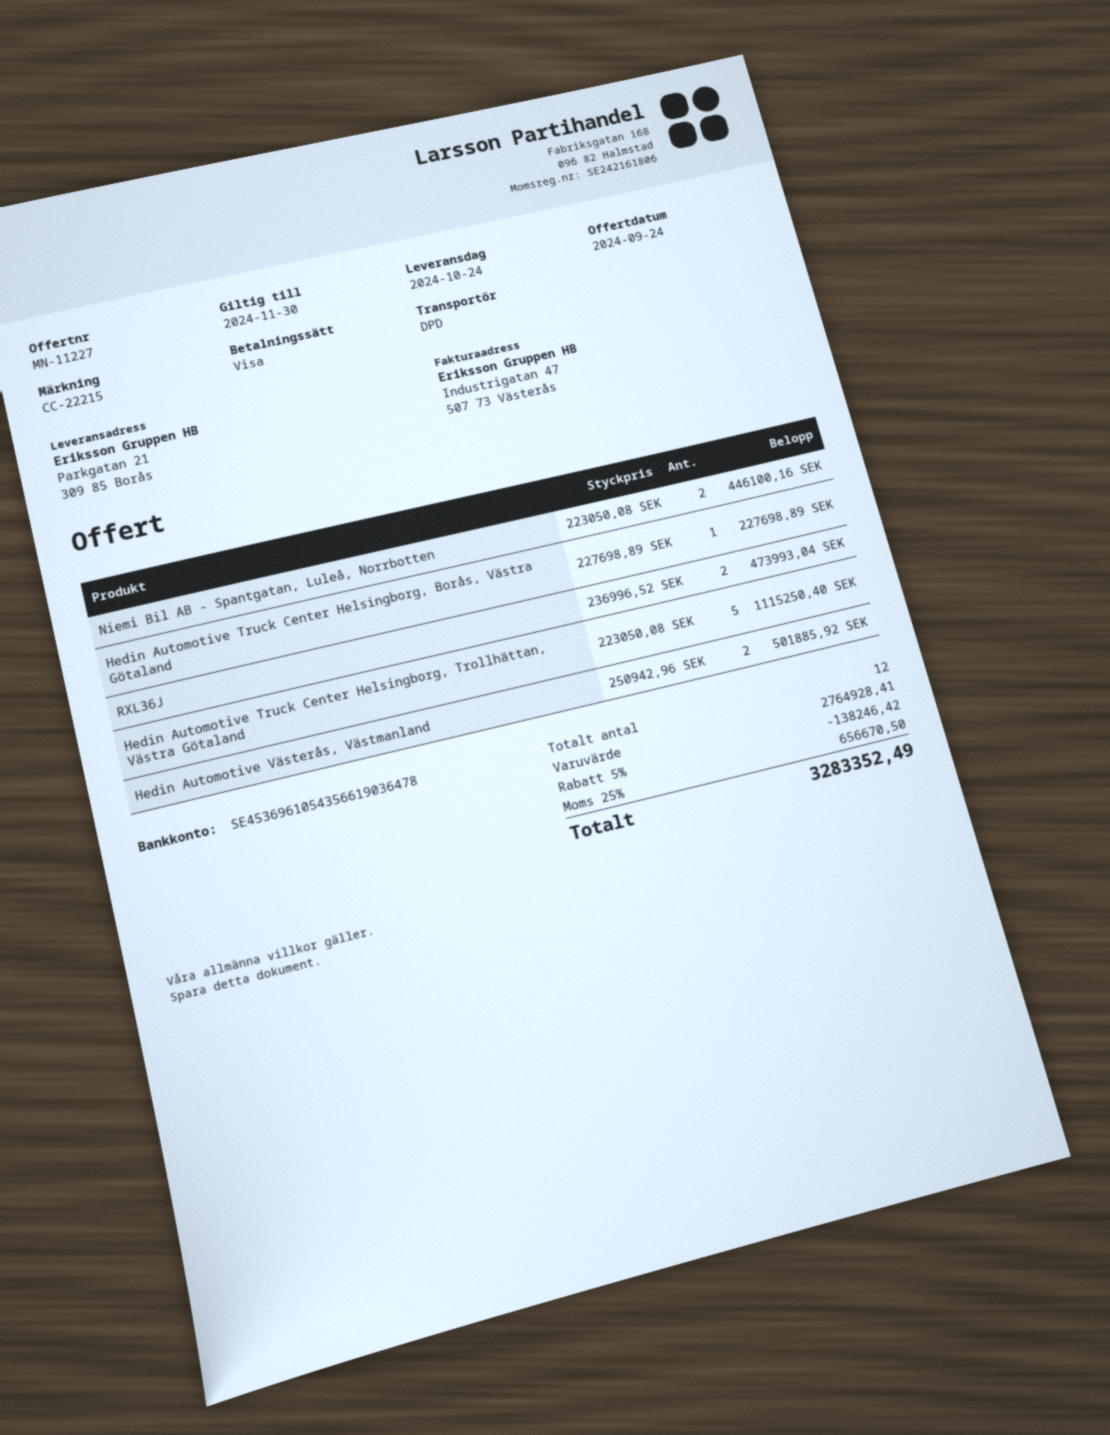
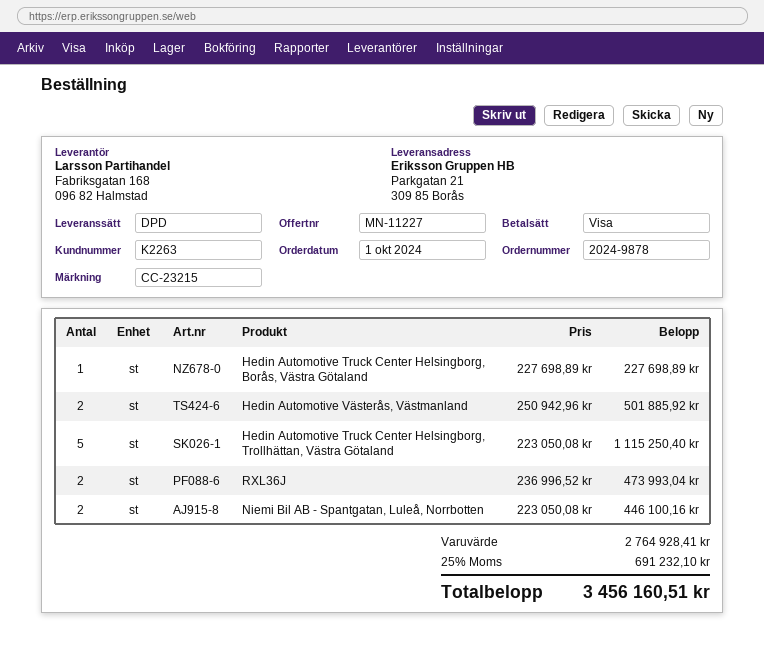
reference: CC-22215 -> CC-23215
discount: 5% = 138246.42 -> none
tax: 25% = 656670.50 -> 25% = 691232.10
total: 3283352.49 -> 3456160.51

